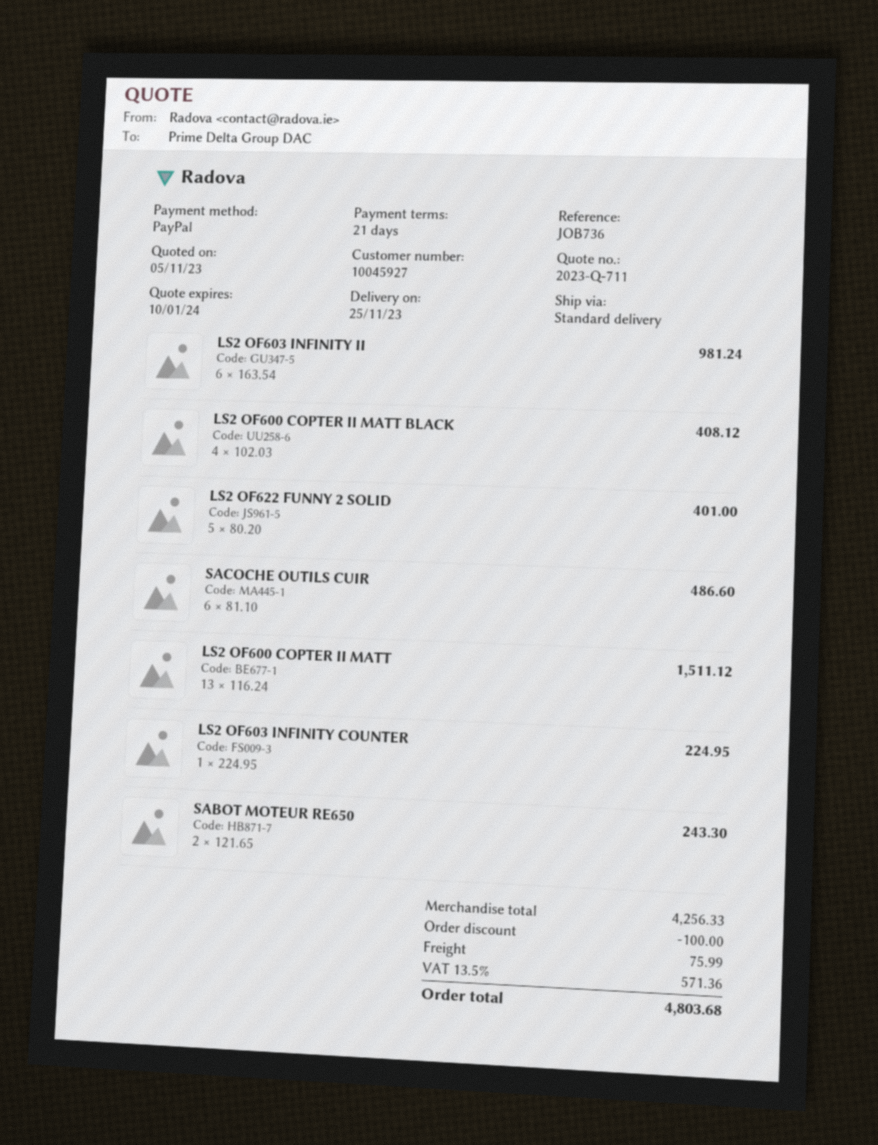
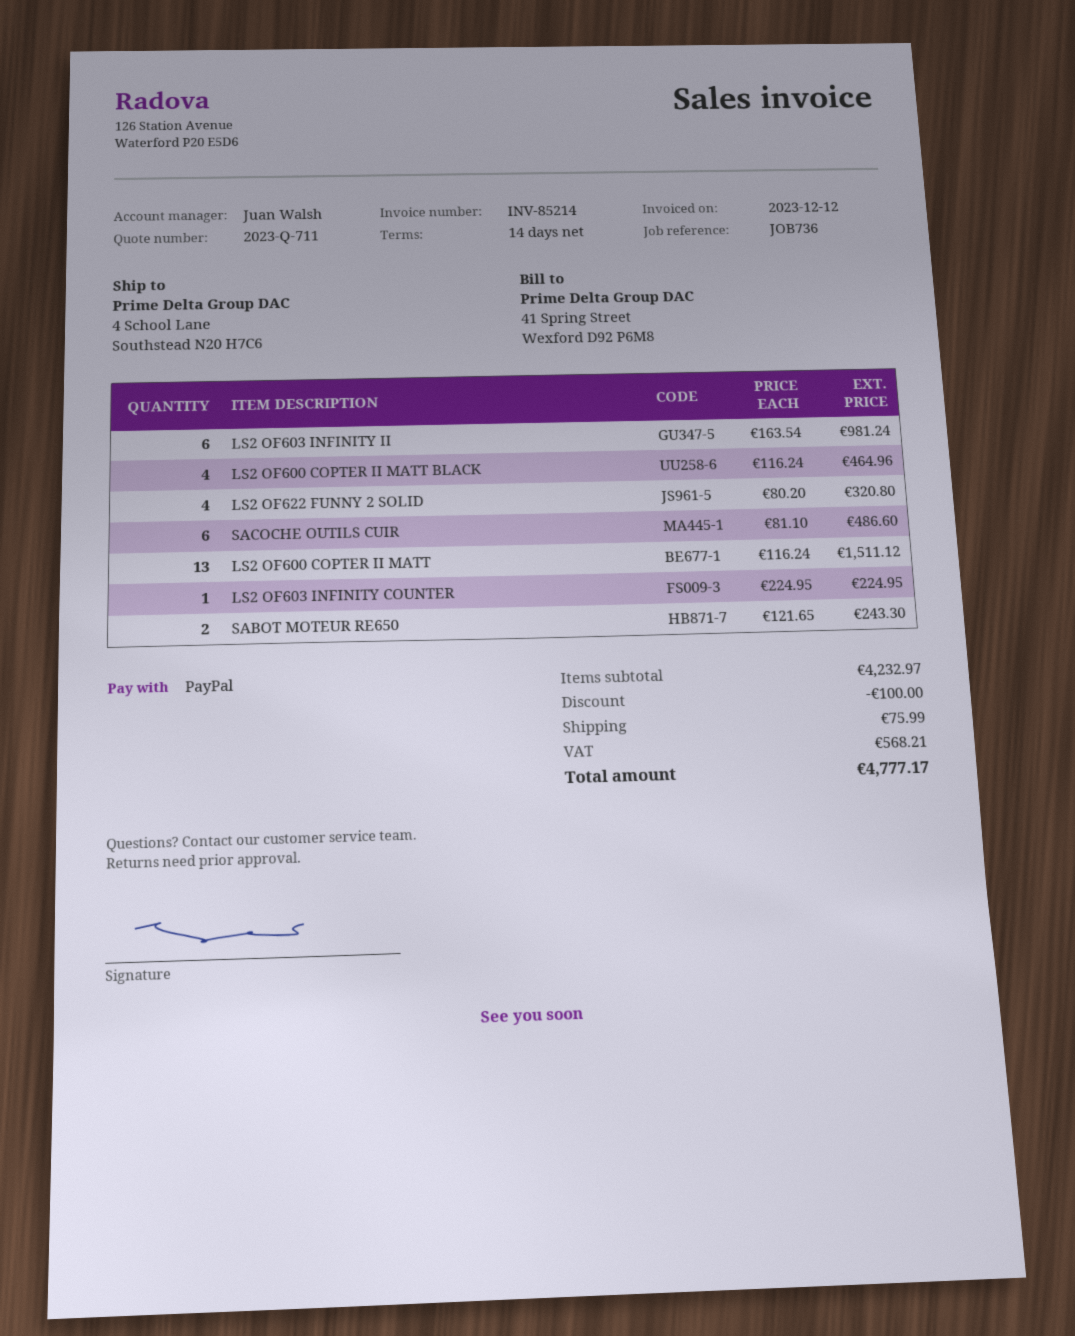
payment terms: 21 days -> 14 days
LS2 OF600 COPTER II MATT BLACK: 4 x 102.03 = 408.12 -> 4 x 116.24 = 464.96
LS2 OF622 FUNNY 2 SOLID: 5 x 80.20 = 401.00 -> 4 x 80.20 = 320.80
subtotal: 4256.33 -> 4232.97
tax: 571.36 -> 568.21
total: 4803.68 -> 4777.17

